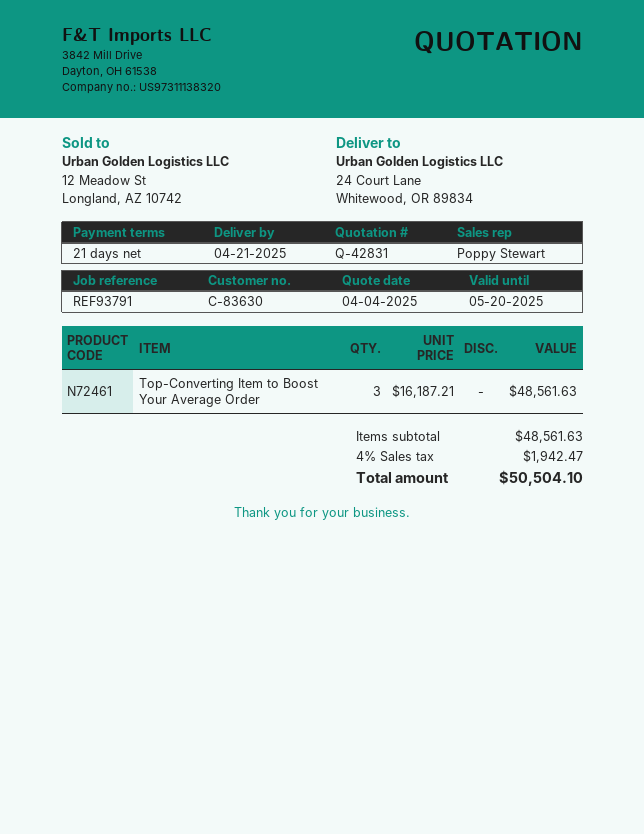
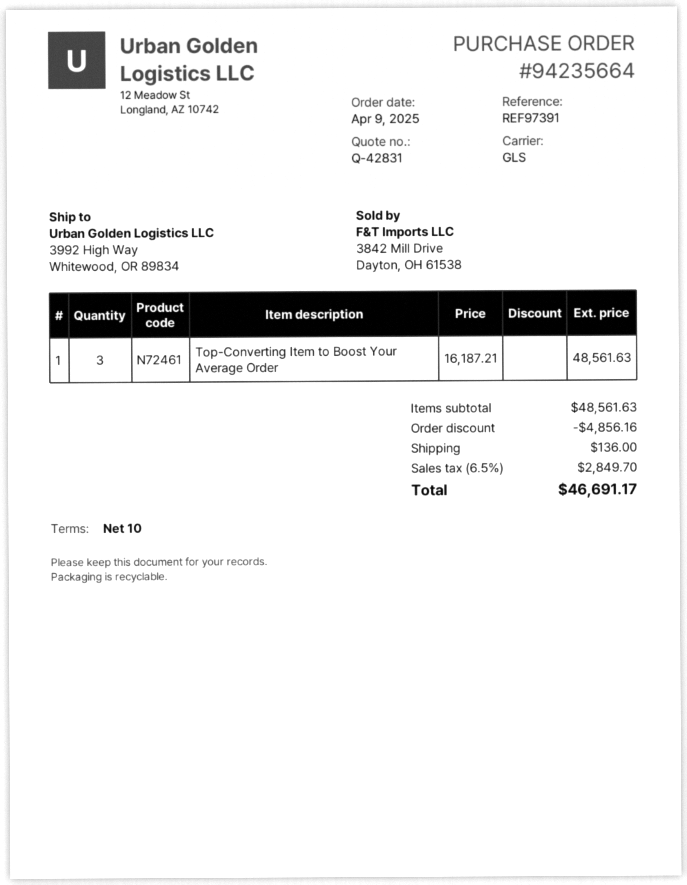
payment terms: 21 days -> 10 days
reference: REF93791 -> REF97391
ship to: 24 Court Lane, Whitewood, OR 89834 -> 3992 High Way, Whitewood, OR 89834
discount: none -> 4856.16
shipping: none -> 136.00
tax: 4% = 1942.47 -> 6.5% = 2849.70
total: 50504.10 -> 46691.17

